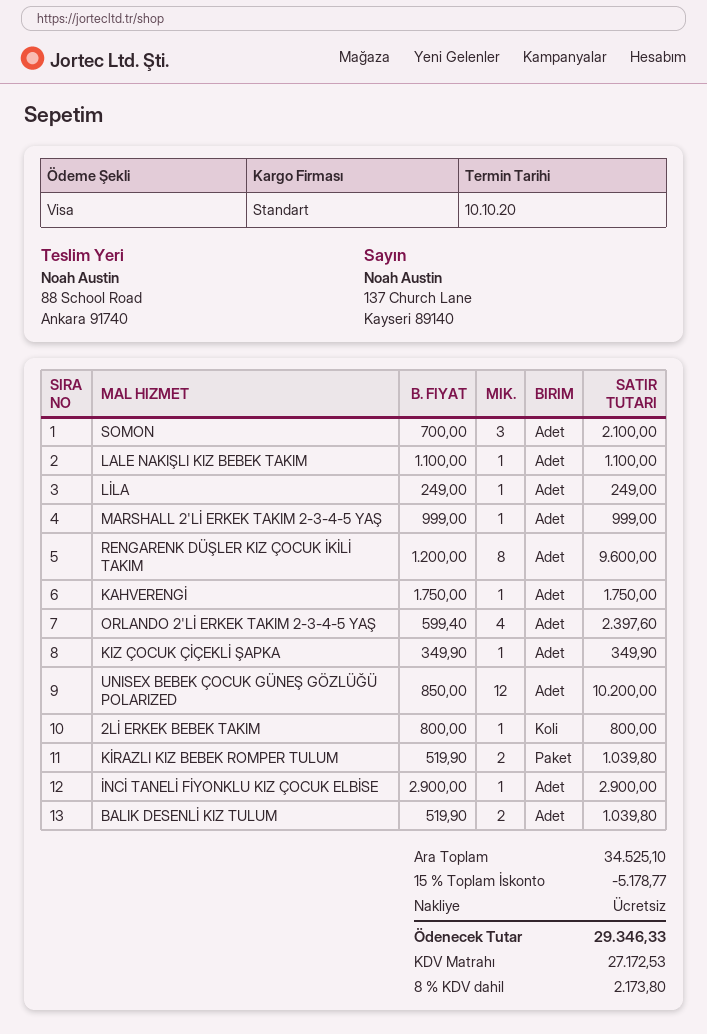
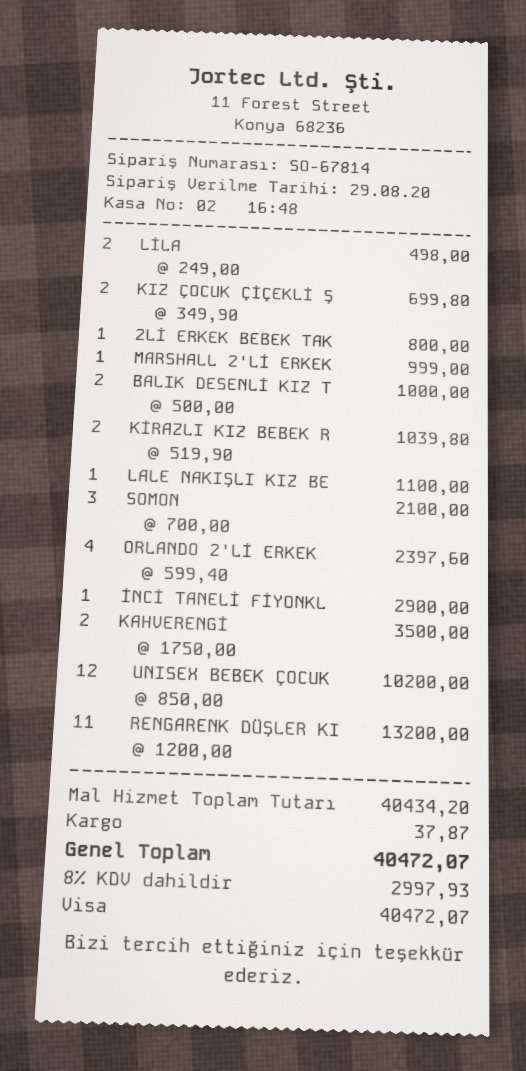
LİLA: 1 x 249.00 = 249.00 -> 2 x 249.00 = 498.00
RENGARENK DÜŞLER KIZ ÇOCUK İKİLİ TAKIM: 8 x 1200.00 = 9600.00 -> 11 x 1200.00 = 13200.00
KAHVERENGİ: 1 x 1750.00 = 1750.00 -> 2 x 1750.00 = 3500.00
KIZ ÇOCUK ÇİÇEKLİ ŞAPKA: 1 x 349.90 = 349.90 -> 2 x 349.90 = 699.80
BALIK DESENLİ KIZ TULUM: 2 x 519.90 = 1039.80 -> 2 x 500.00 = 1000.00
subtotal: 34525.10 -> 40434.20
discount: 15% = 5178.77 -> none
shipping: 0.00 -> 37.87
tax: 8% = 2173.80 -> 8% = 2997.93
total: 29346.33 -> 40472.07

